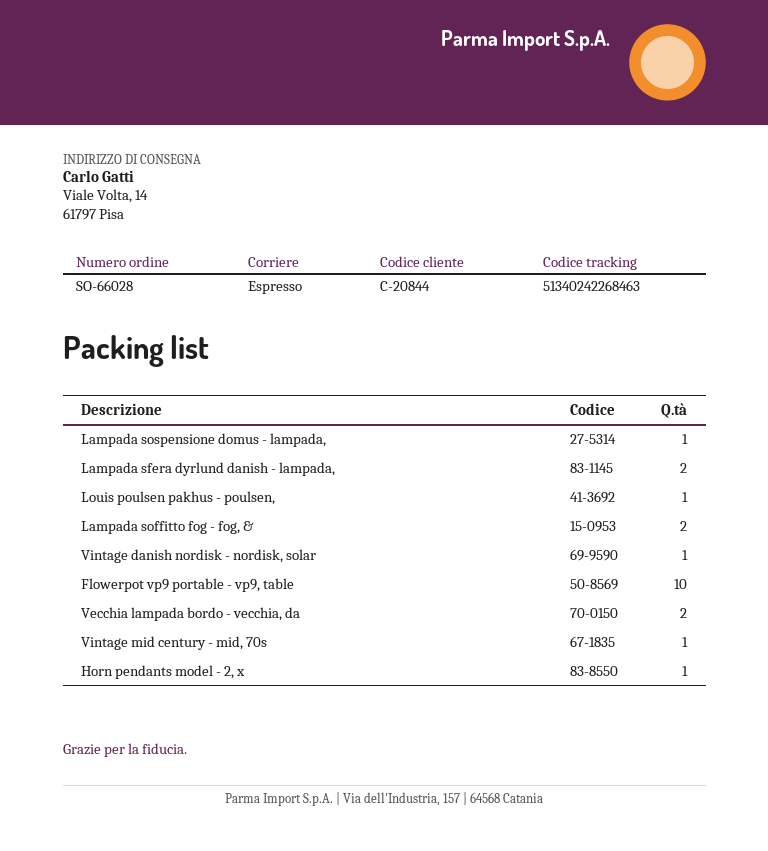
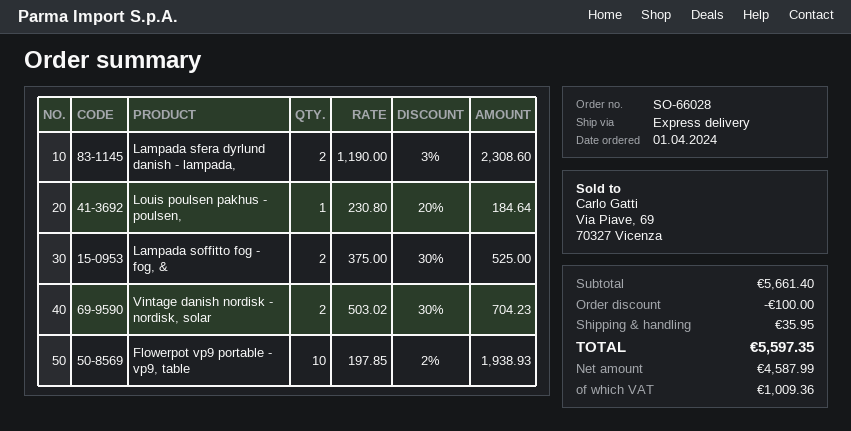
Lampada sospensione domus - lampada,: 1 -> none
Vintage danish nordisk - nordisk, solar: 1 -> 2
Vecchia lampada bordo - vecchia, da: 2 -> none
Vintage mid century - mid, 70s: 1 -> none
Horn pendants model - 2, x: 1 -> none

